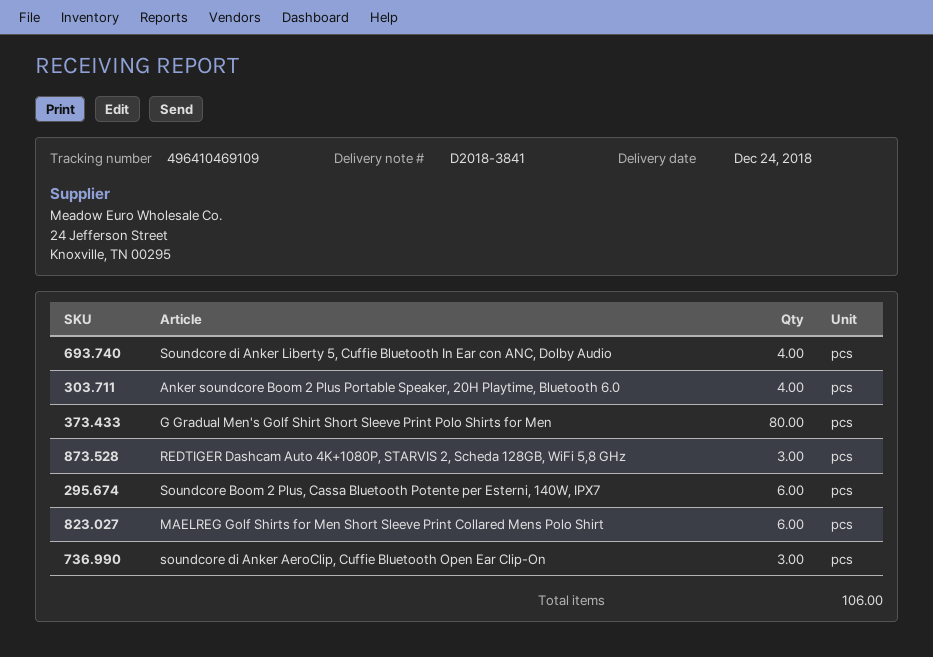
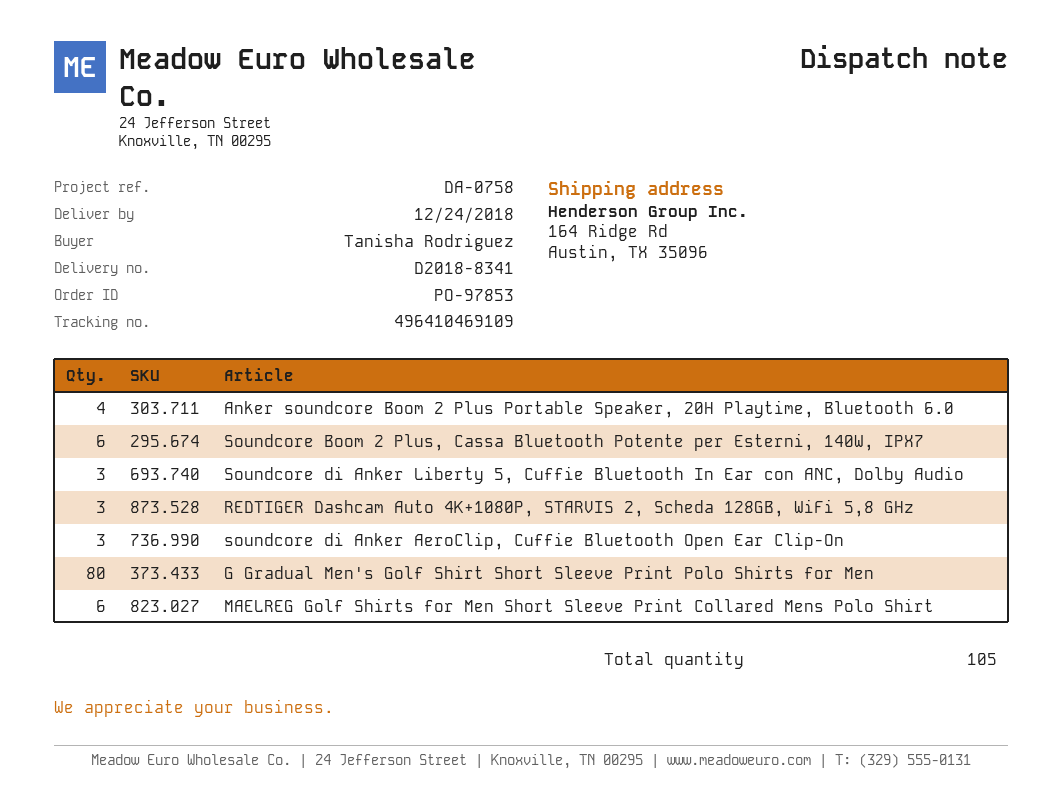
delivery note number: D2018-3841 -> D2018-8341
Soundcore di Anker Liberty 5, Cuffie Bluetooth In Ear con ANC, Dolby Audio: 4 -> 3
total quantity: 106 -> 105

